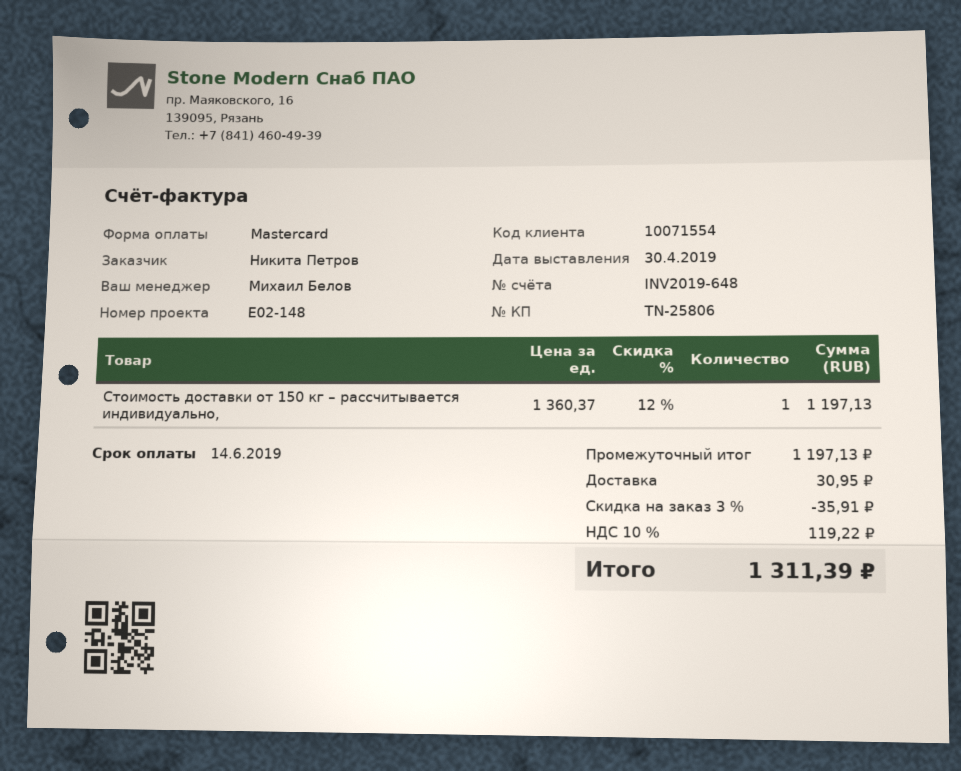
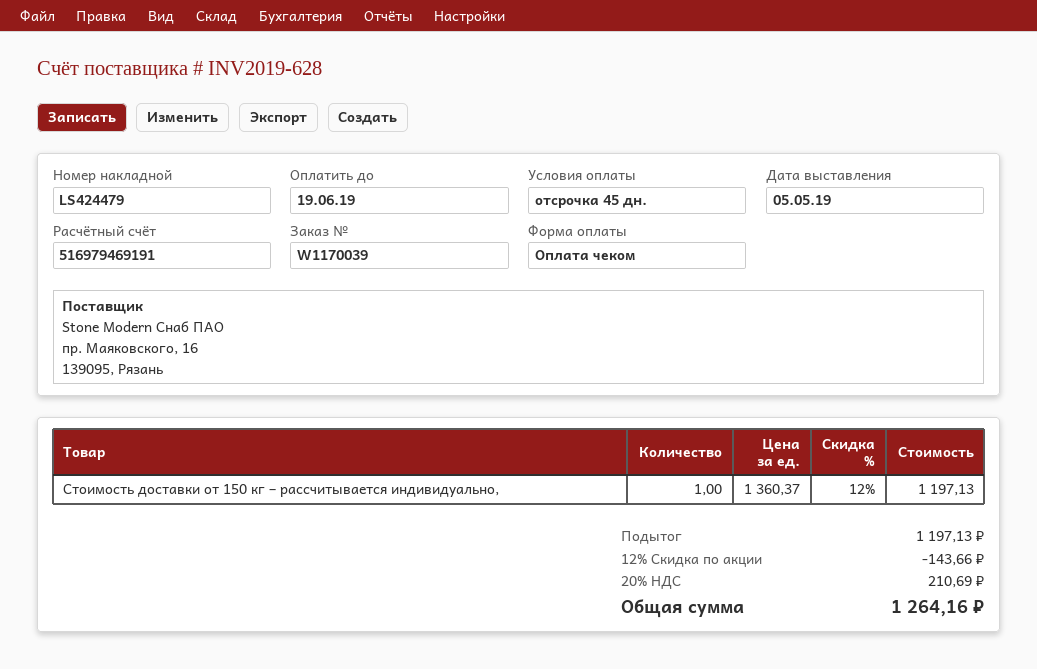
invoice number: INV2019-648 -> INV2019-628
invoice date: 2019-04-30 -> 2019-05-05
due date: 2019-06-14 -> 2019-06-19
payment method: Mastercard -> cheque
discount: 3% = 35.91 -> 12% = 143.66
shipping: 30.95 -> none
tax: 10% = 119.22 -> 20% = 210.69
total: 1311.39 -> 1264.16

